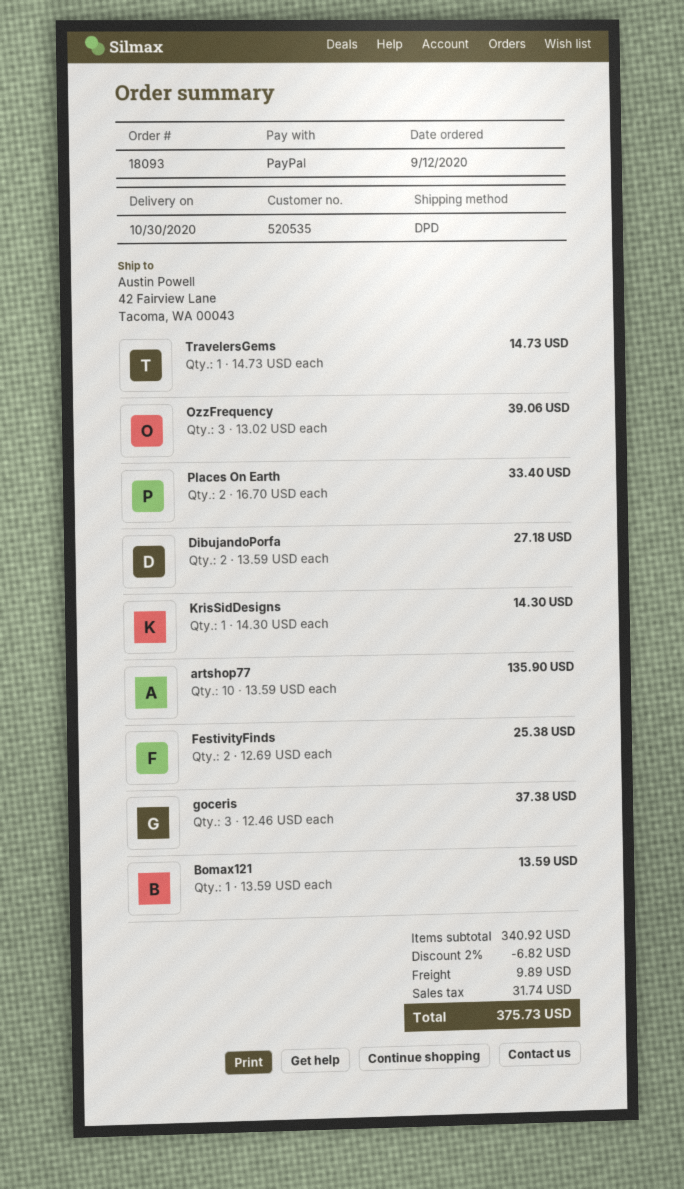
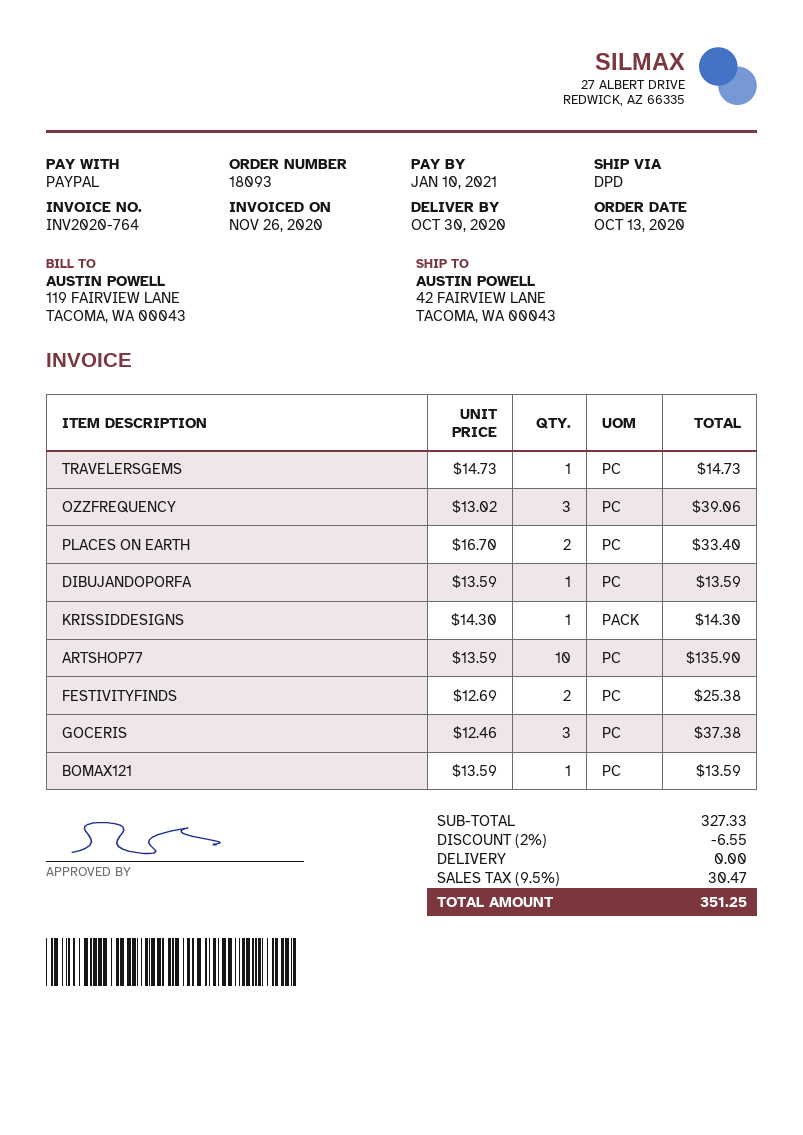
order date: 2020-09-12 -> 2020-10-13
DibujandoPorfa: 2 x 13.59 = 27.18 -> 1 x 13.59 = 13.59
subtotal: 340.92 -> 327.33
discount: 2% = 6.82 -> 2% = 6.55
shipping: 9.89 -> 0.00
tax: 31.74 -> 30.47
total: 375.73 -> 351.25

